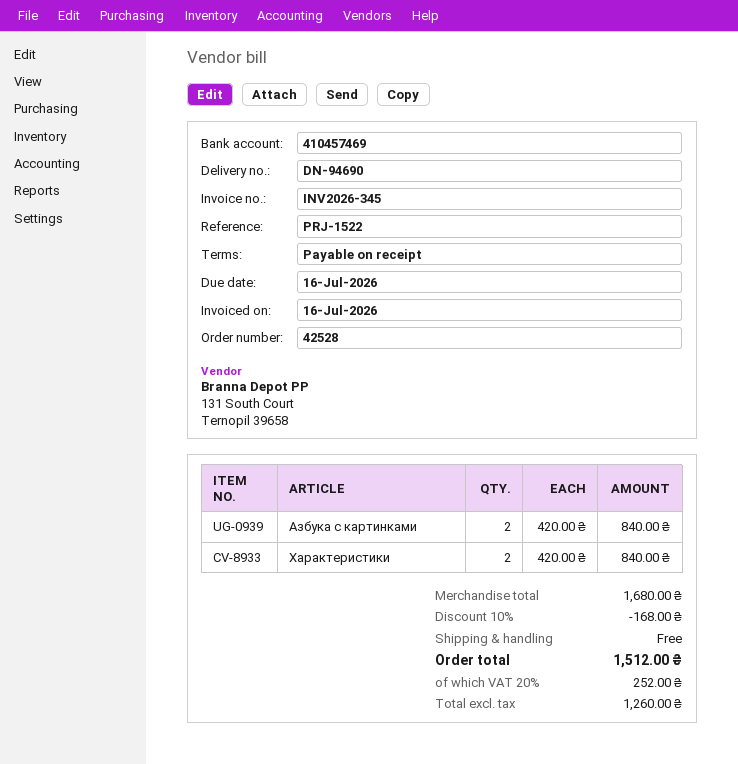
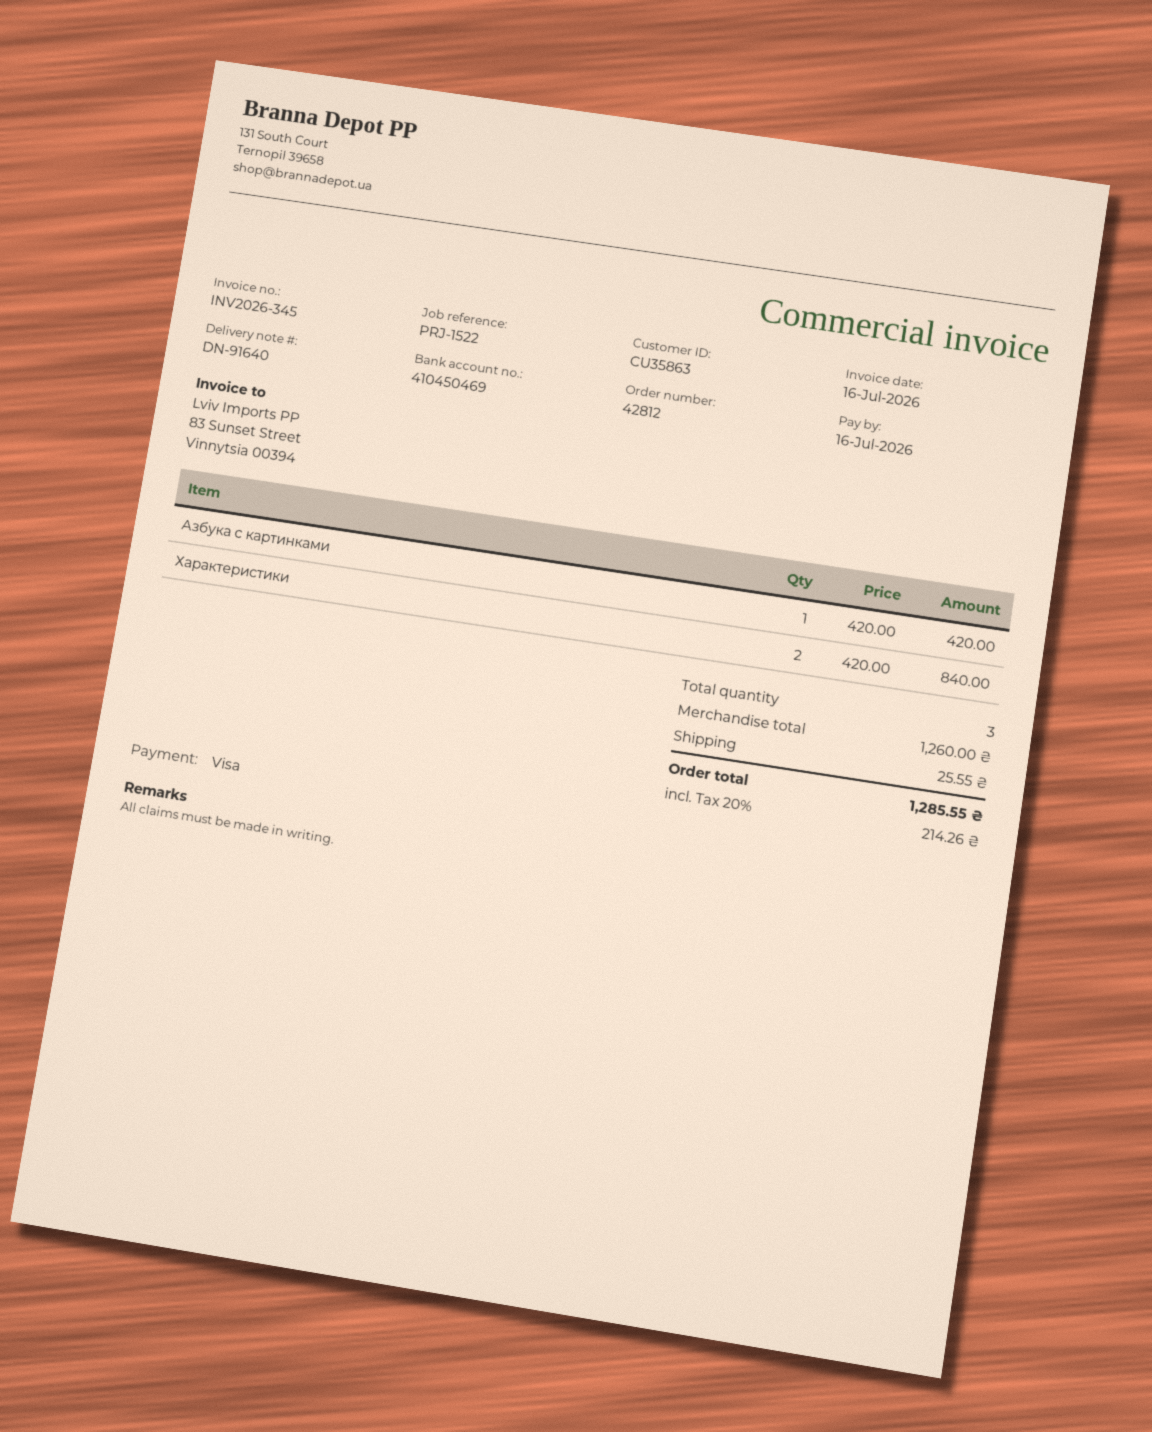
order number: 42528 -> 42812
delivery note number: DN-94690 -> DN-91640
bank account: 410457469 -> 410450469
Азбука с картинками: 2 x 420.00 = 840.00 -> 1 x 420.00 = 420.00
subtotal: 1680.00 -> 1260.00
discount: 10% = 168.00 -> none
shipping: 0.00 -> 25.55
tax: 20% = 252.00 -> 20% = 214.26
total: 1512.00 -> 1285.55

